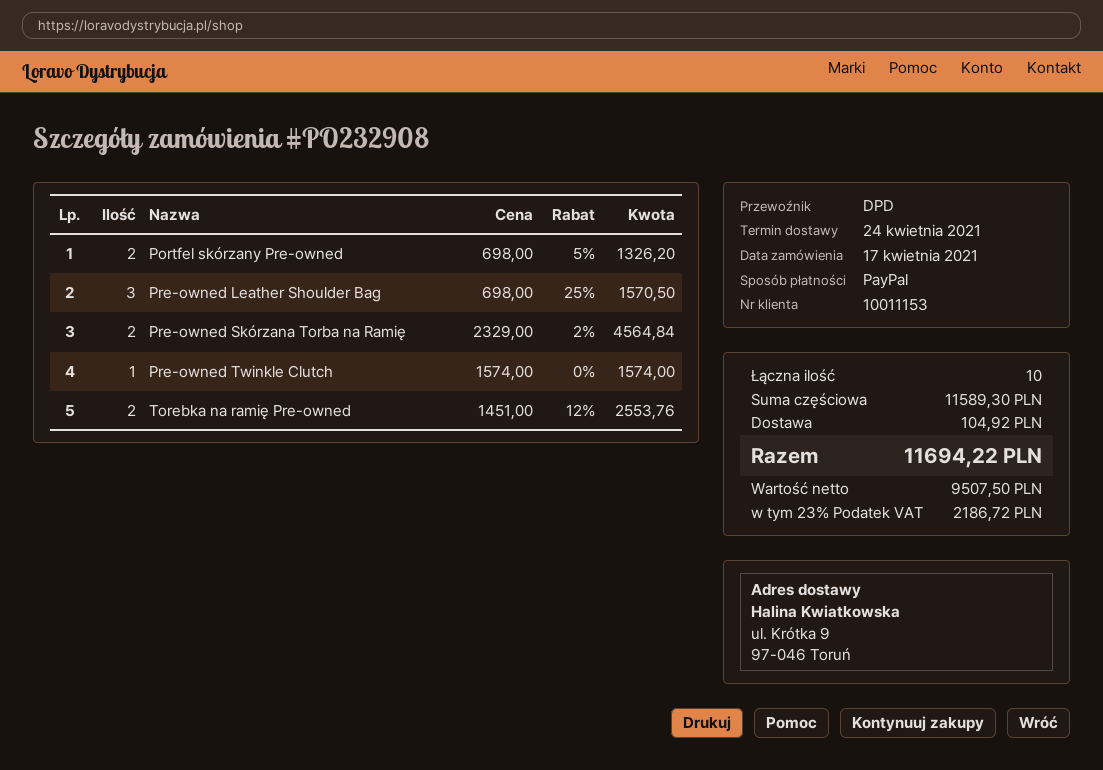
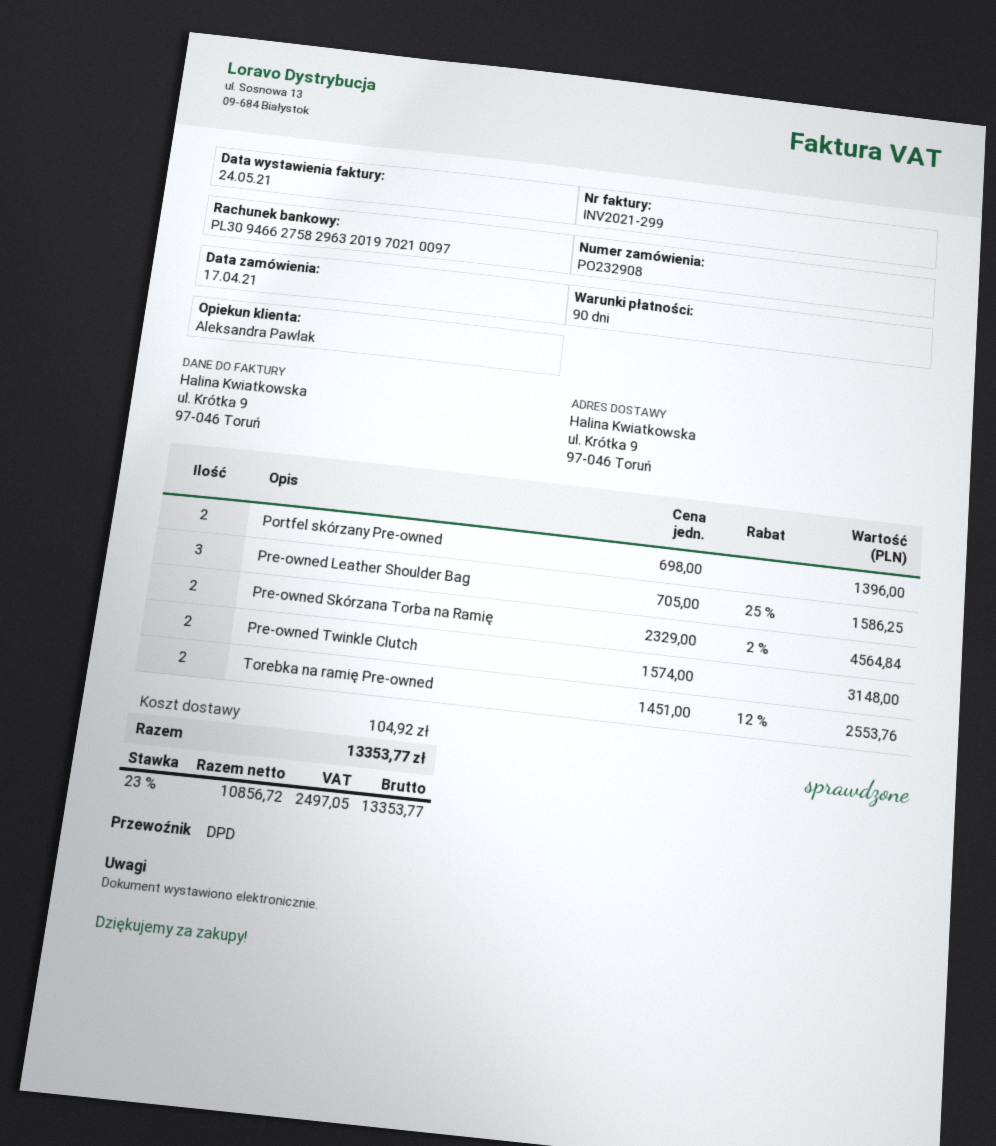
Portfel skórzany Pre-owned: 2 x 698.00 - 5% = 1326.20 -> 2 x 698.00 = 1396.00
Pre-owned Leather Shoulder Bag: 3 x 698.00 - 25% = 1570.50 -> 3 x 705.00 - 25% = 1586.25
Pre-owned Twinkle Clutch: 1 x 1574.00 = 1574.00 -> 2 x 1574.00 = 3148.00
net: 9507.50 -> 10856.72
tax: 23% = 2186.72 -> 23% = 2497.05
total: 11694.22 -> 13353.77

